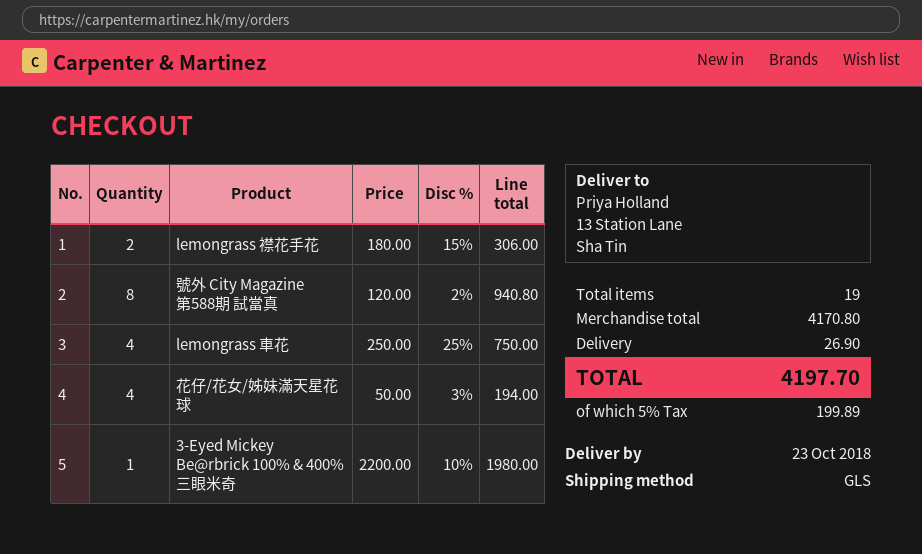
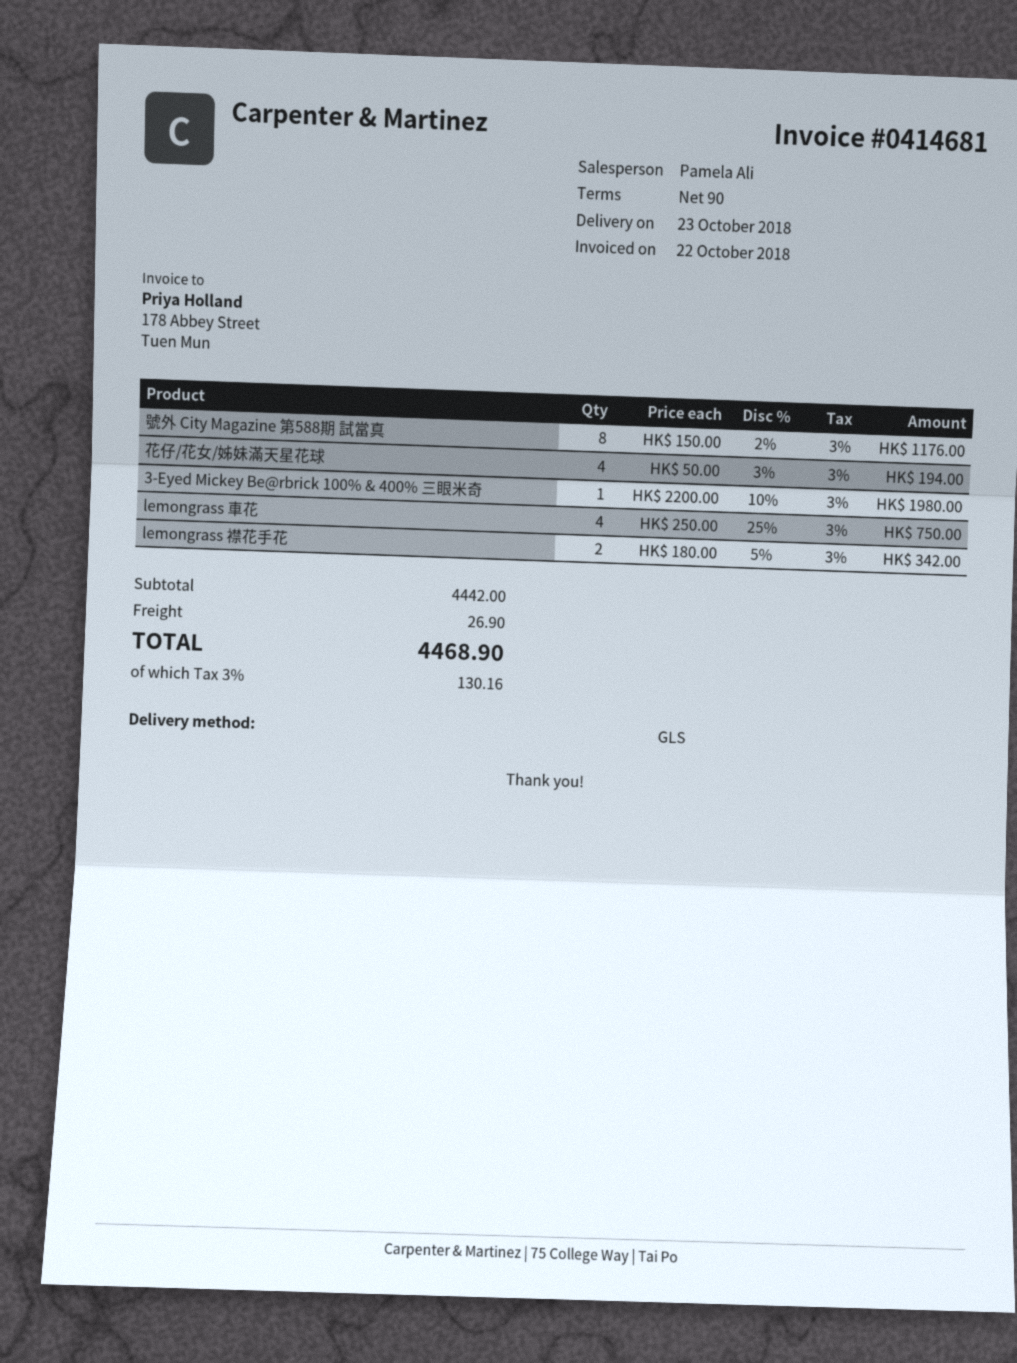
lemongrass 襟花手花: 2 x 180.00 - 15% = 306.00 -> 2 x 180.00 - 5% = 342.00
號外 City Magazine 第588期 試當真: 8 x 120.00 - 2% = 940.80 -> 8 x 150.00 - 2% = 1176.00
subtotal: 4170.80 -> 4442.00
tax: 5% = 199.89 -> 3% = 130.16
total: 4197.70 -> 4468.90

